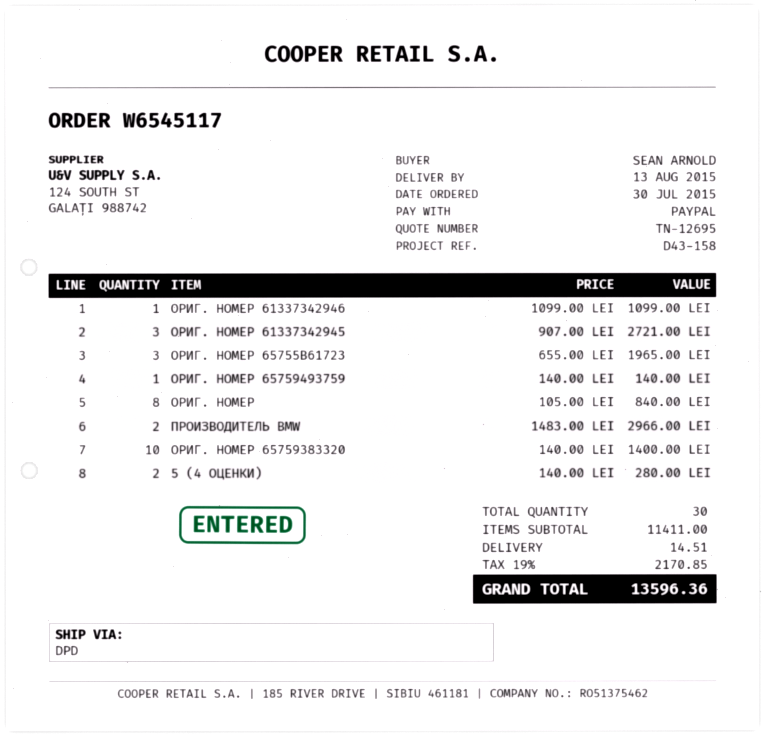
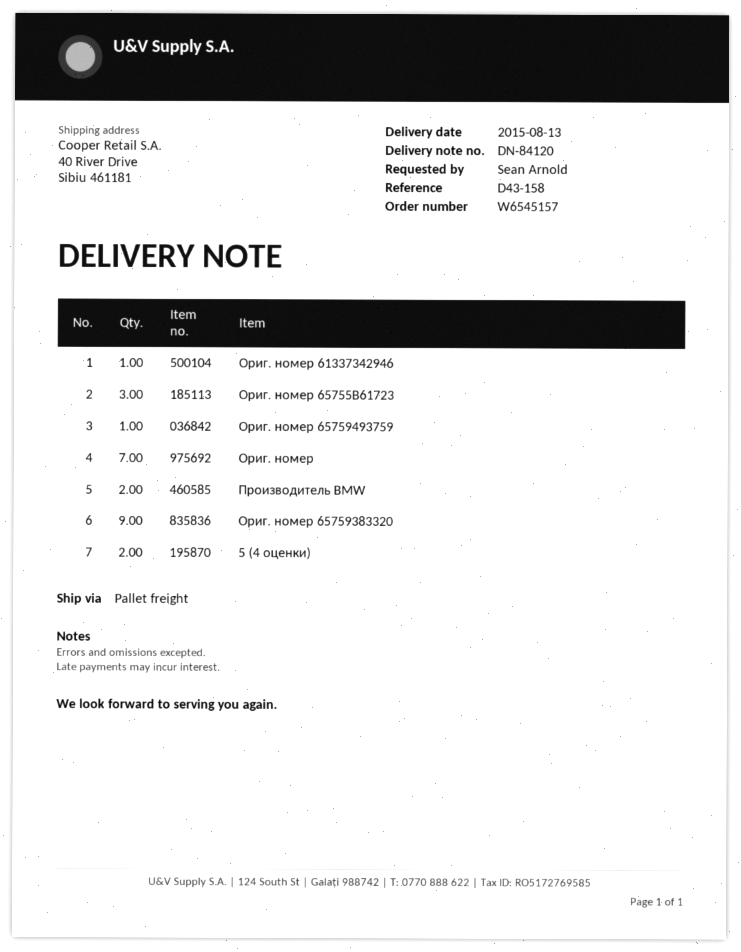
order number: W6545117 -> W6545157
shipping method: DPD -> pallet freight
ОРИГ. НОМЕР 61337342945: 3 -> none
ОРИГ. НОМЕР: 8 -> 7
ОРИГ. НОМЕР 65759383320: 10 -> 9

